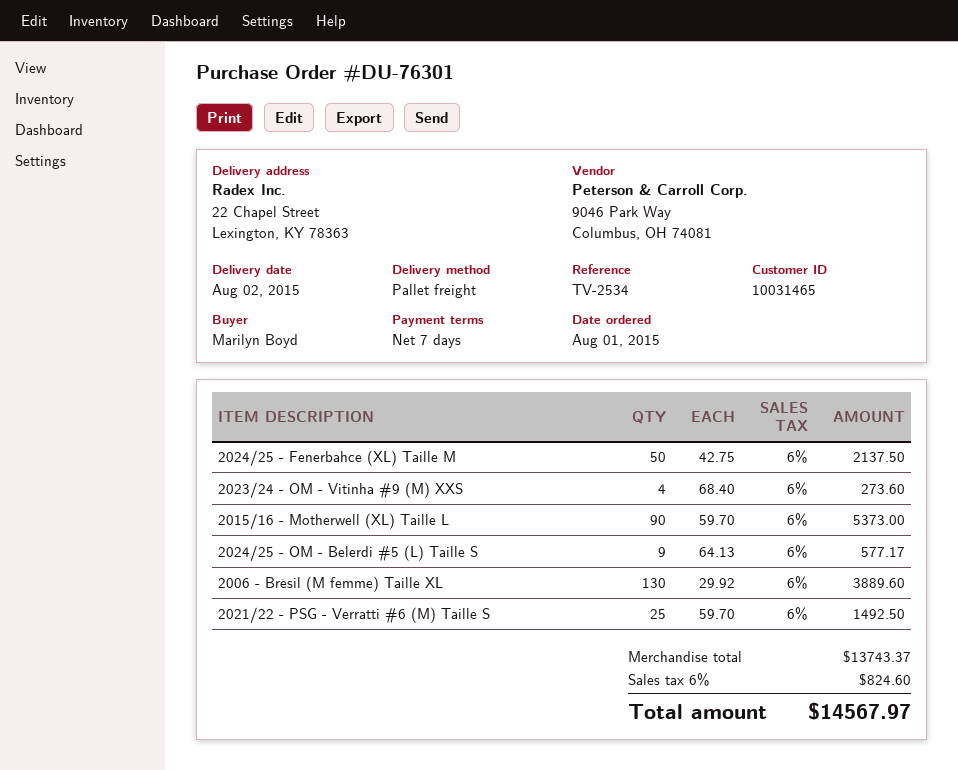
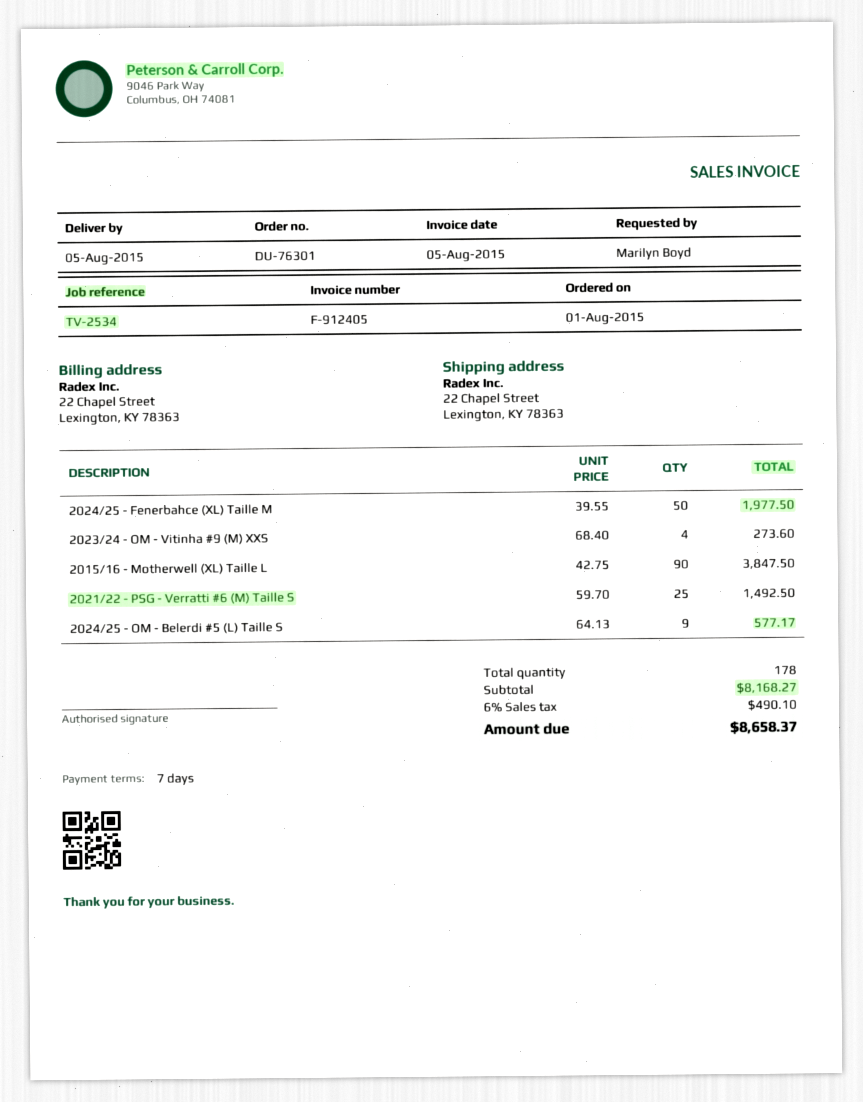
delivery date: 2015-08-02 -> 2015-08-05
2024/25 - Fenerbahce (XL) Taille M: 50 x 42.75 = 2137.50 -> 50 x 39.55 = 1977.50
2015/16 - Motherwell (XL) Taille L: 90 x 59.70 = 5373.00 -> 90 x 42.75 = 3847.50
2006 - Brésil (M femme) Taille XL: 130 x 29.92 = 3889.60 -> none
subtotal: 13743.37 -> 8168.27
tax: 6% = 824.60 -> 6% = 490.10
total: 14567.97 -> 8658.37

